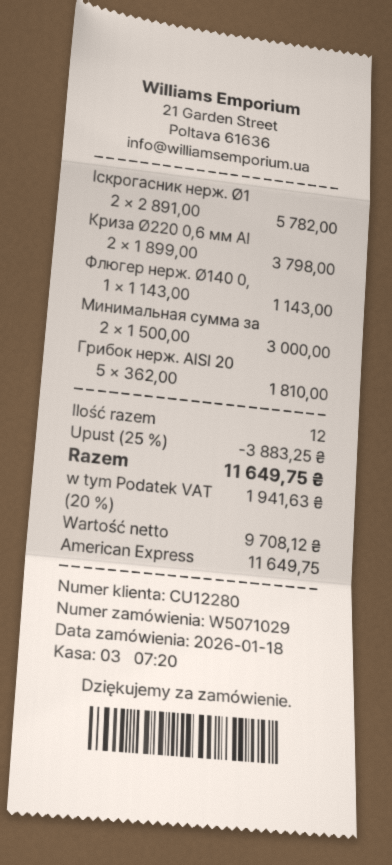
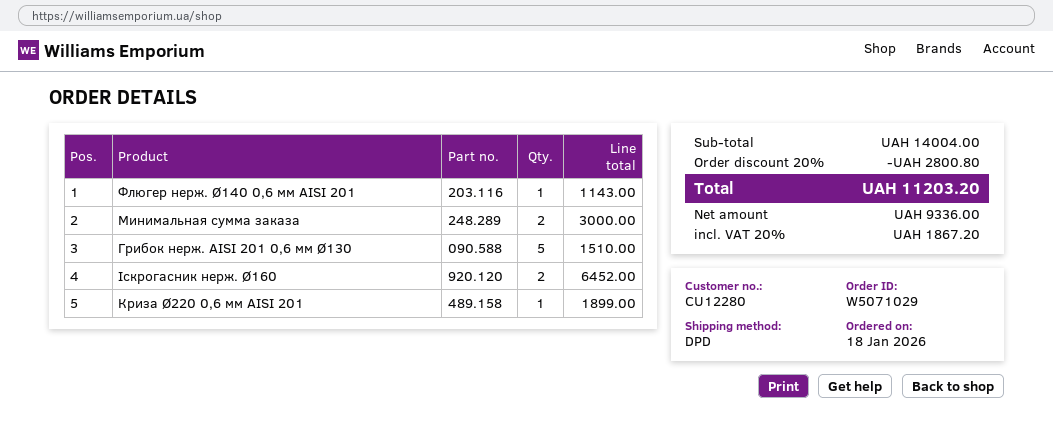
Іскрогасник нерж. Ø1: 2 for 5782.00 -> 2 for 6452.00
Криза Ø220 0,6 мм AI: 2 for 3798.00 -> 1 for 1899.00
Грибок нерж. AISI 20: 5 for 1810.00 -> 5 for 1510.00
discount: 25% = 3883.25 -> 20% = 2800.80
net: 9708.12 -> 9336.00
tax: 20% = 1941.63 -> 20% = 1867.20
total: 11649.75 -> 11203.20

